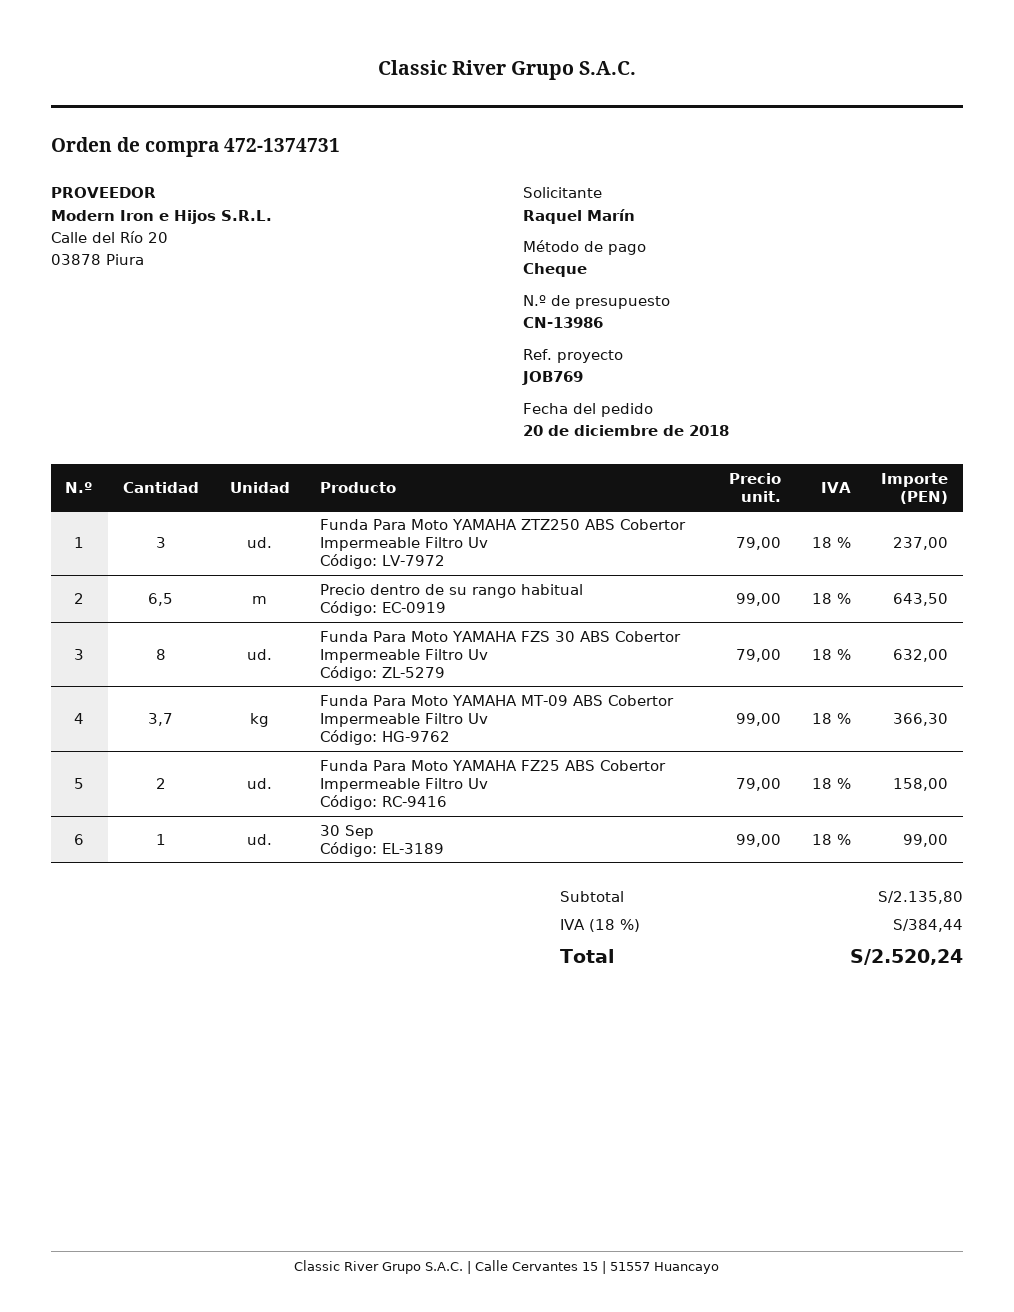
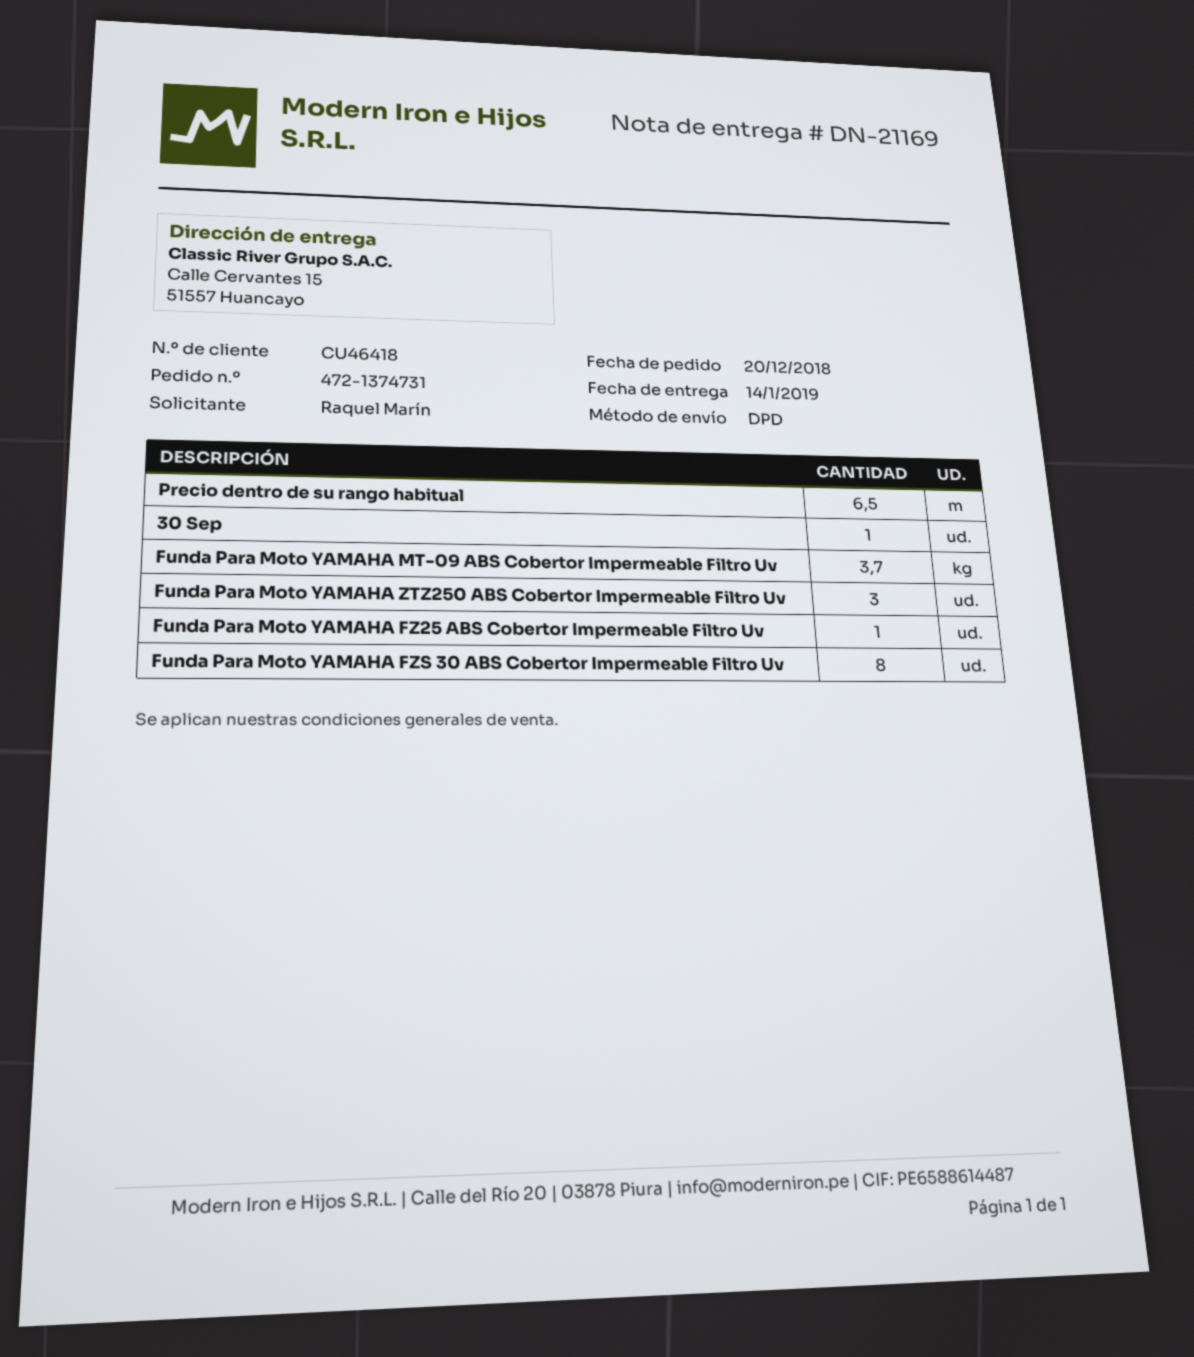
Funda Para Moto YAMAHA FZ25 ABS Cobertor Impermeable Filtro Uv: 2 -> 1

